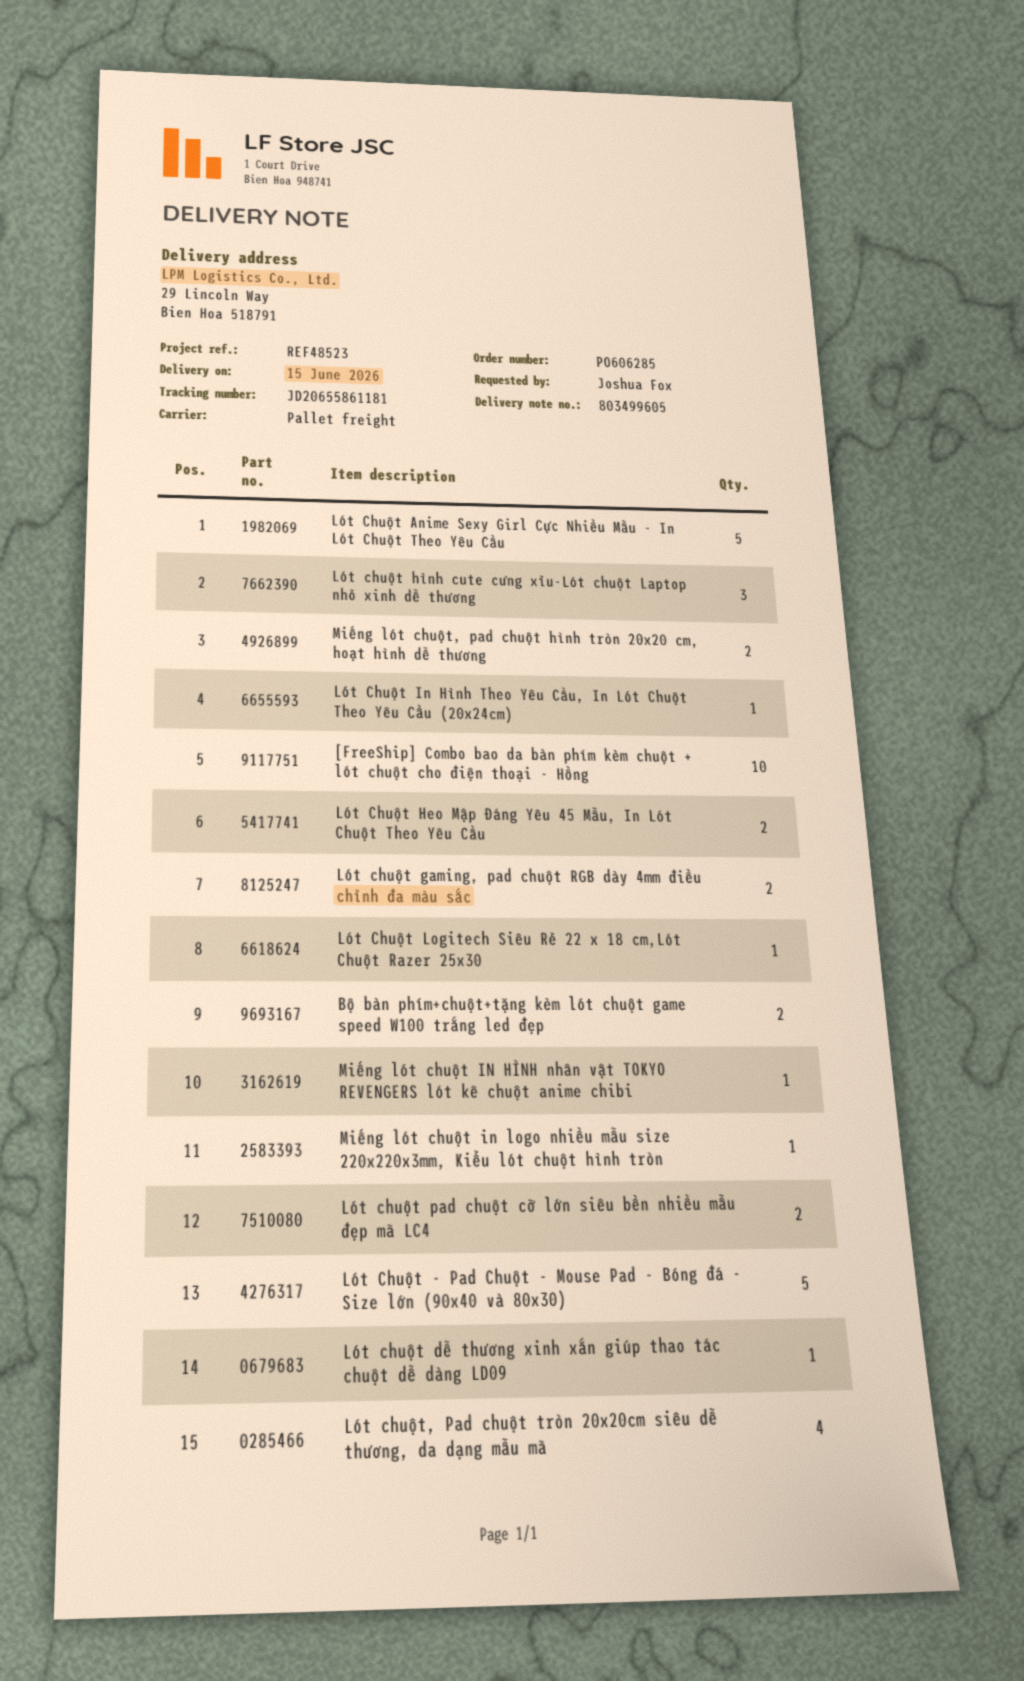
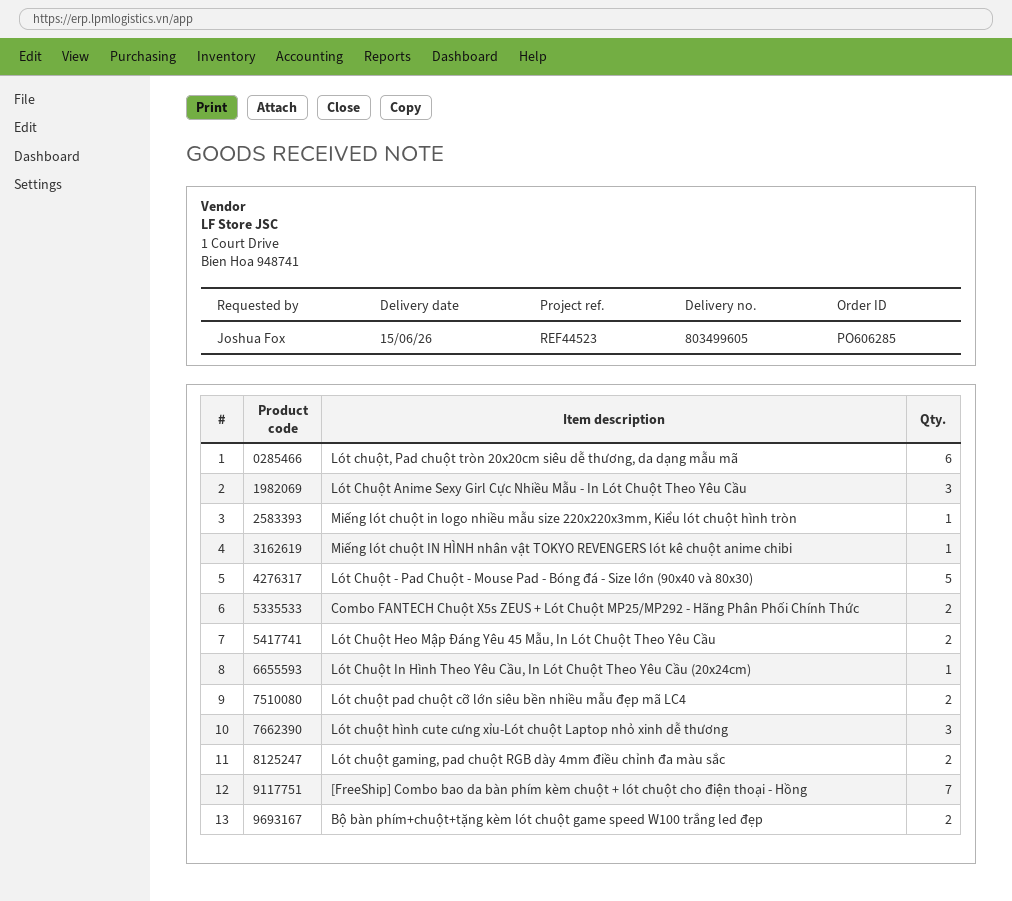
reference: REF48523 -> REF44523
Lót Chuột Anime Sexy Girl Cực Nhiều Mẫu - In Lót Chuột Theo Yêu Cầu: 5 -> 3
Miếng lót chuột, pad chuột hình tròn 20x20 cm, hoạt hình dễ thương: 2 -> none
[FreeShip] Combo bao da bàn phím kèm chuột + lót chuột cho điện thoại - Hồng: 10 -> 7
Lót Chuột Logitech Siêu Rẻ 22 x 18 cm,Lót Chuột Razer 25x30: 1 -> none
Lót chuột dễ thương xinh xắn giúp thao tác chuột dễ dàng LD09: 1 -> none
Lót chuột, Pad chuột tròn 20x20cm siêu dễ thương, da dạng mẫu mã: 4 -> 6
Combo FANTECH Chuột X5s ZEUS + Lót Chuột MP25/MP292 - Hãng Phân Phối Chính Thức: none -> 2

